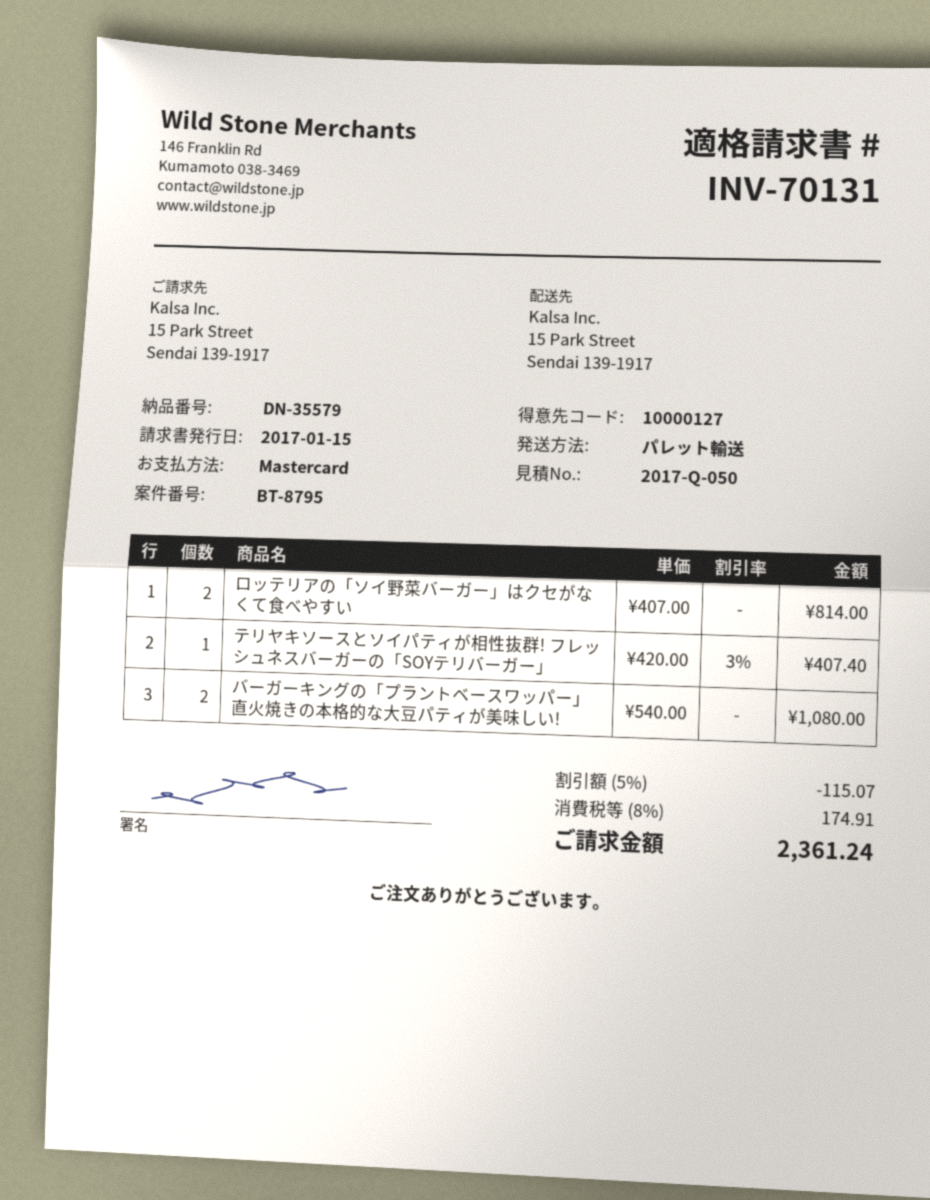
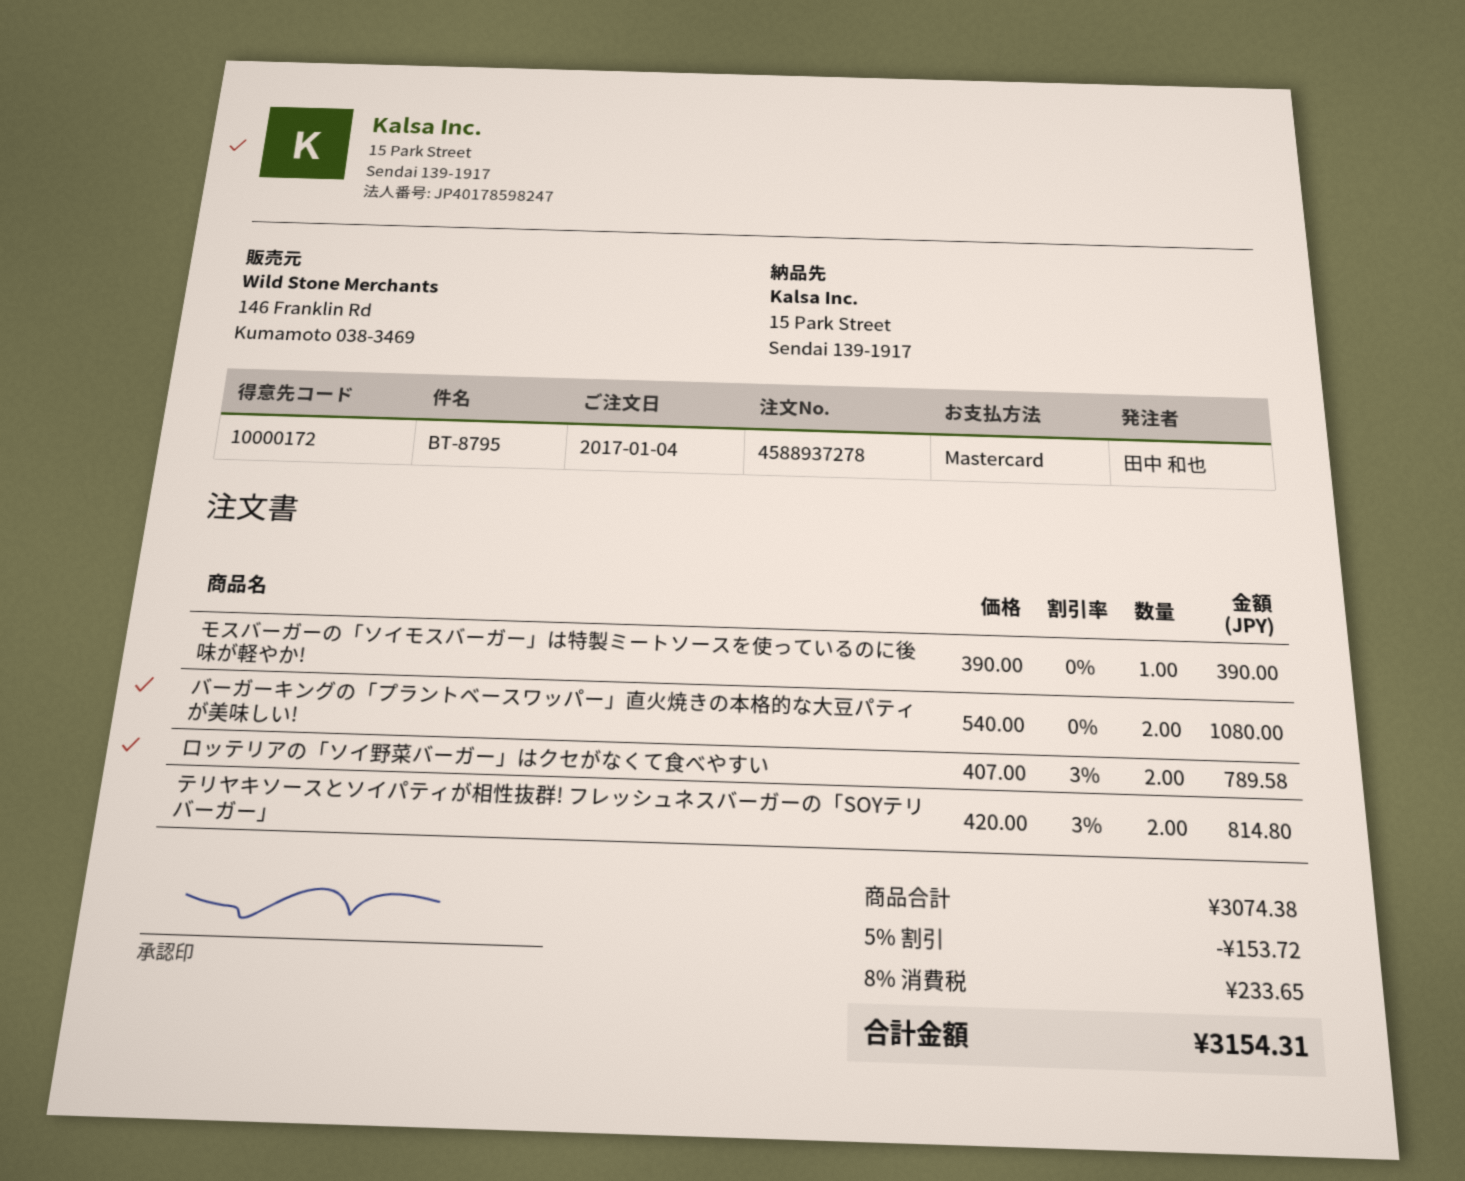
customer number: 10000127 -> 10000172
ロッテリアの「ソイ野菜バーガー」はクセがなくて食べやすい: 2 x 407.00 = 814.00 -> 2 x 407.00 - 3% = 789.58
テリヤキソースとソイパティが相性抜群! フレッシュネスバーガーの「SOYテリバーガー」: 1 x 420.00 - 3% = 407.40 -> 2 x 420.00 - 3% = 814.80
モスバーガーの「ソイモスバーガー」は特製ミートソースを使っているのに後味が軽やか!: none -> 1 x 390.00 = 390.00
discount: 5% = 115.07 -> 5% = 153.72
tax: 8% = 174.91 -> 8% = 233.65
total: 2361.24 -> 3154.31

